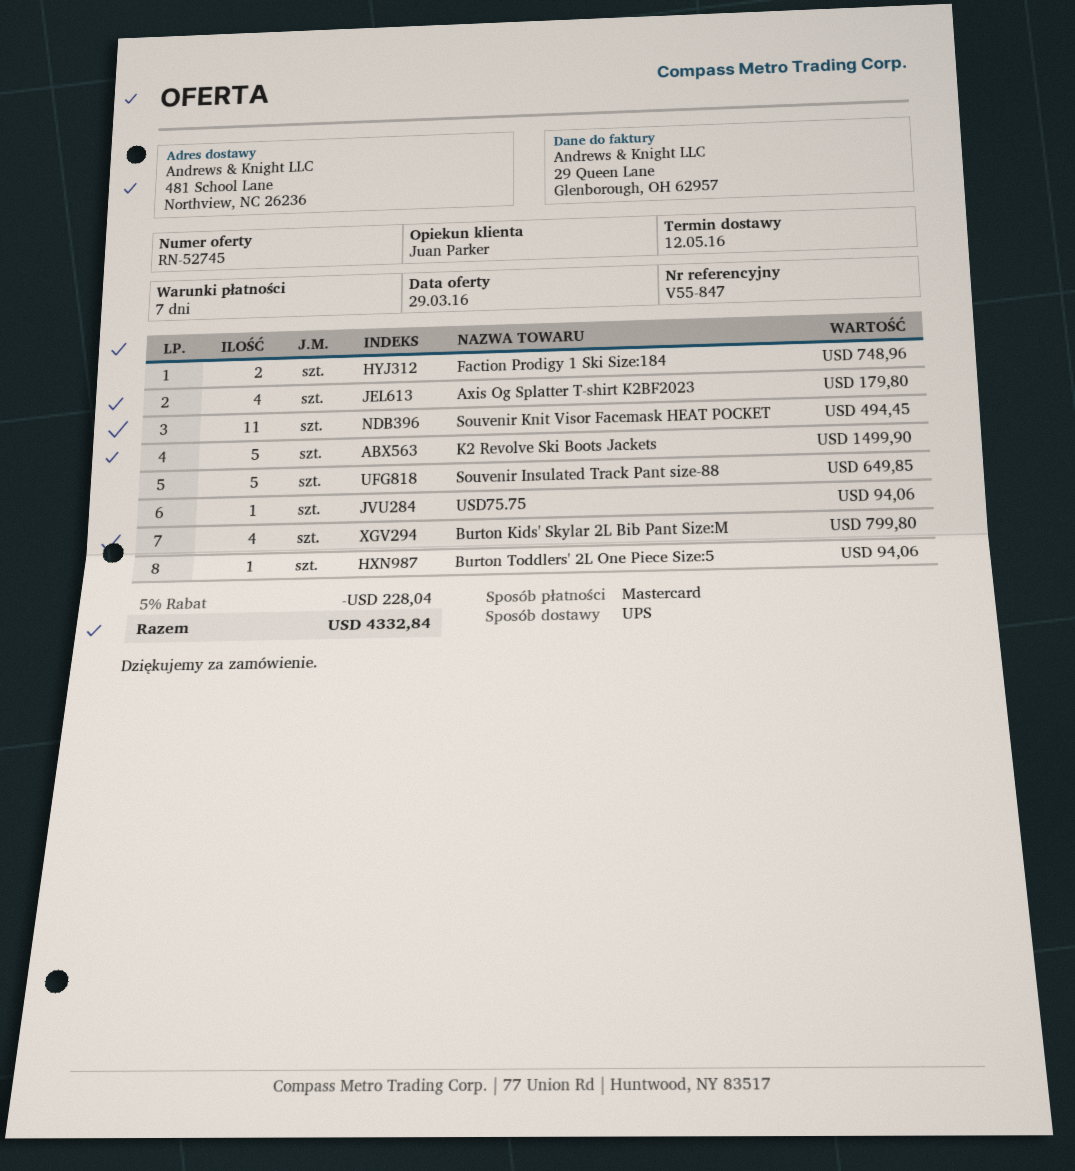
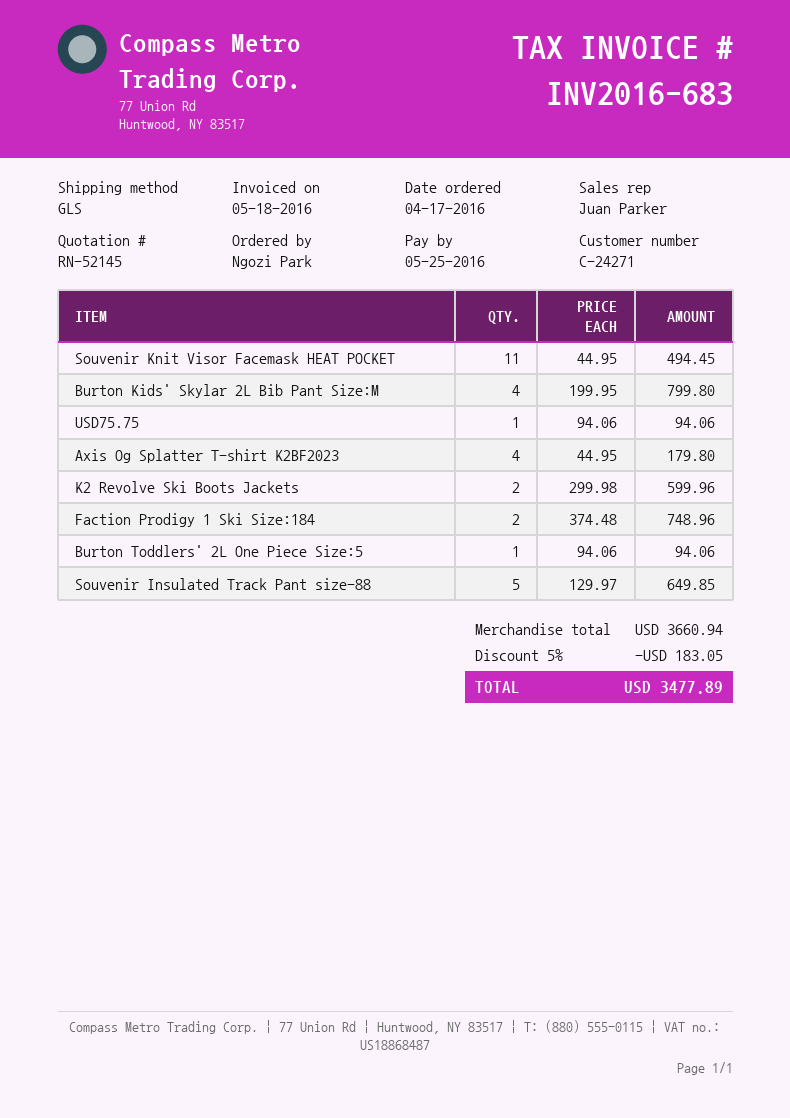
quote number: RN-52745 -> RN-52145
shipping method: UPS -> GLS
K2 Revolve Ski Boots Jackets: 5 for 1499.90 -> 2 for 599.96
discount: 5% = 228.04 -> 5% = 183.05
total: 4332.84 -> 3477.89

